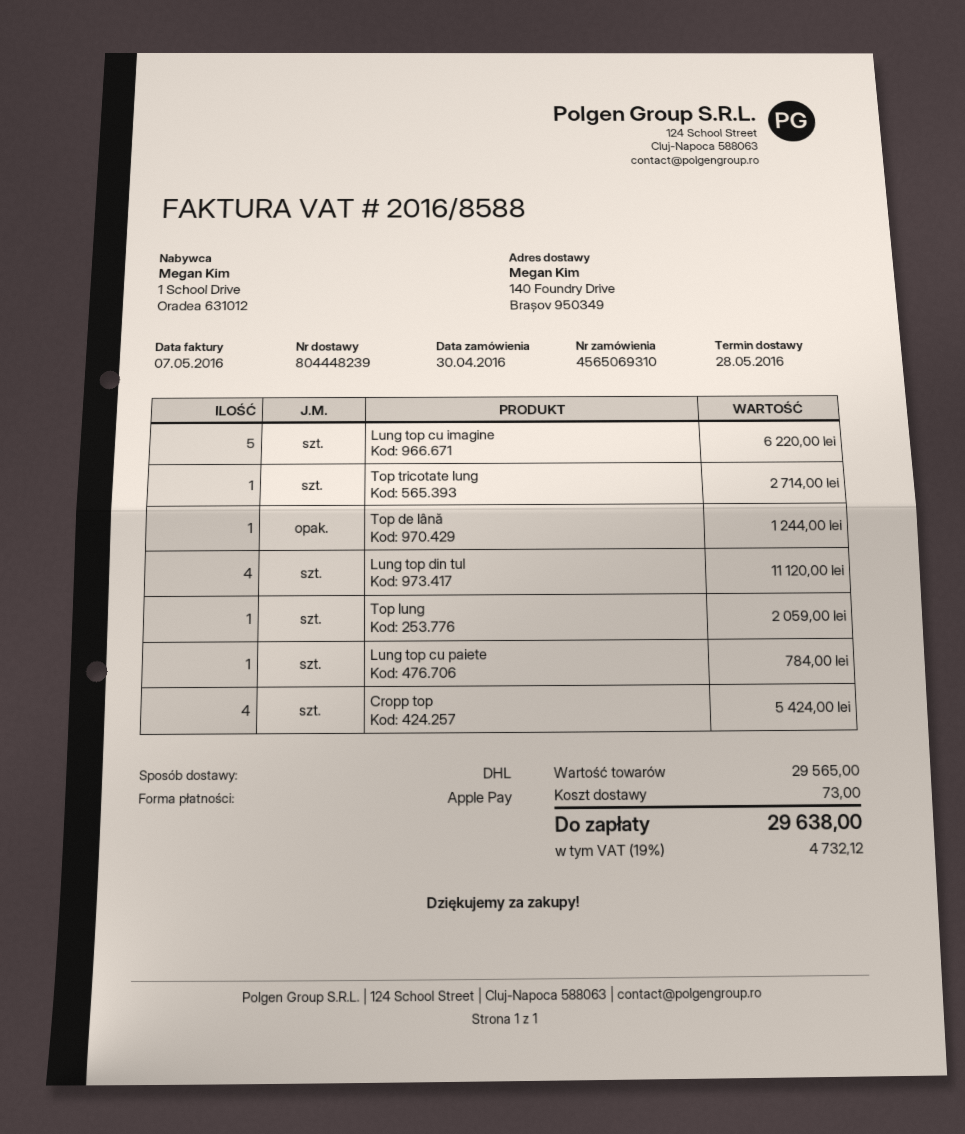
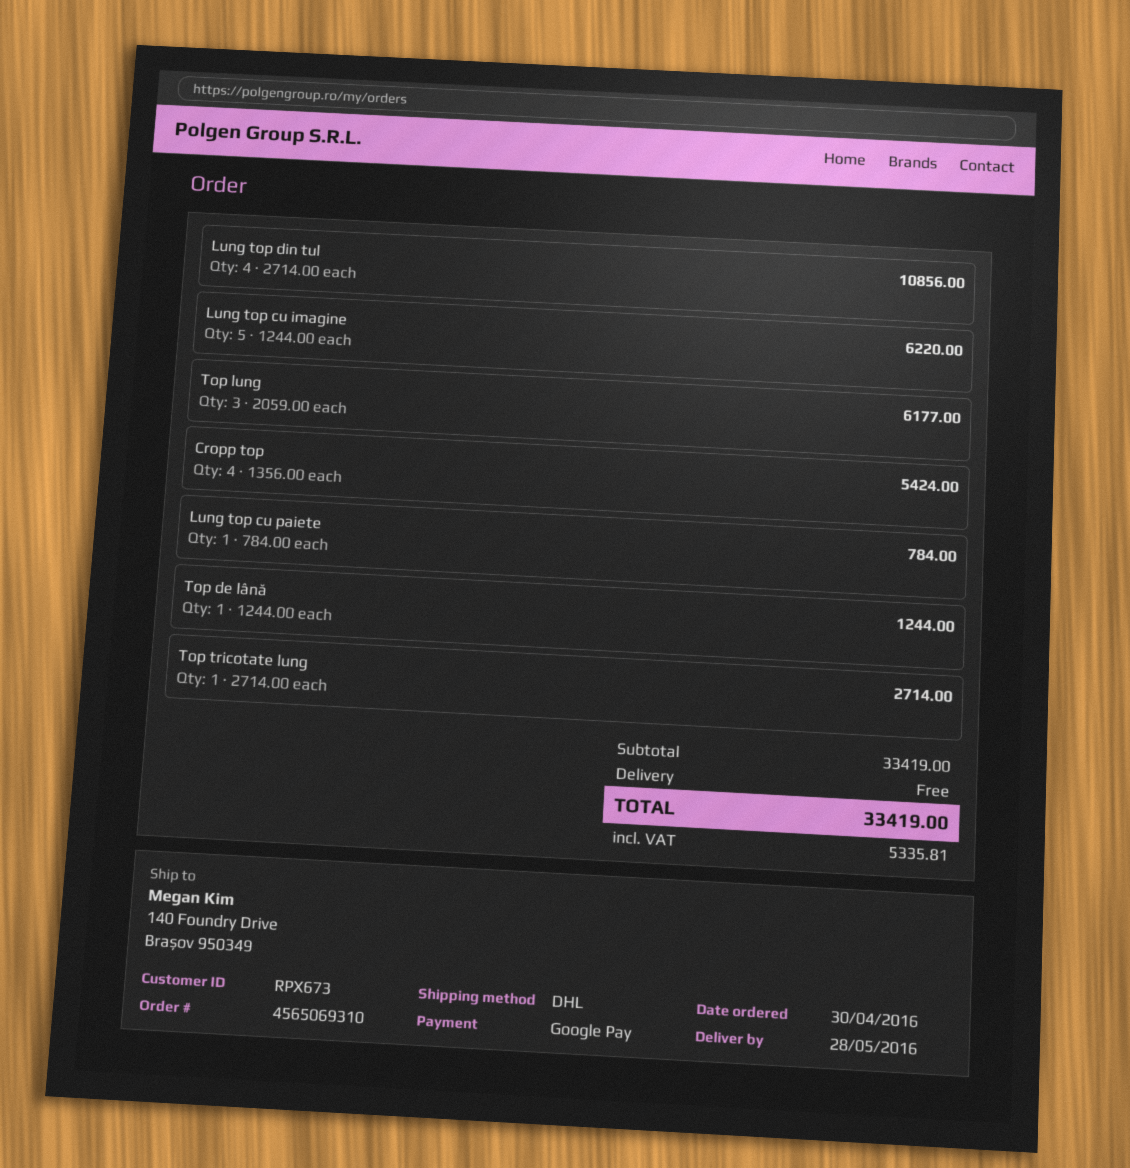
payment method: Apple Pay -> Google Pay
Lung top din tul: 4 for 11120.00 -> 4 for 10856.00
Top lung: 1 for 2059.00 -> 3 for 6177.00
subtotal: 29565.00 -> 33419.00
shipping: 73.00 -> 0.00
tax: 4732.12 -> 5335.81
total: 29638.00 -> 33419.00

